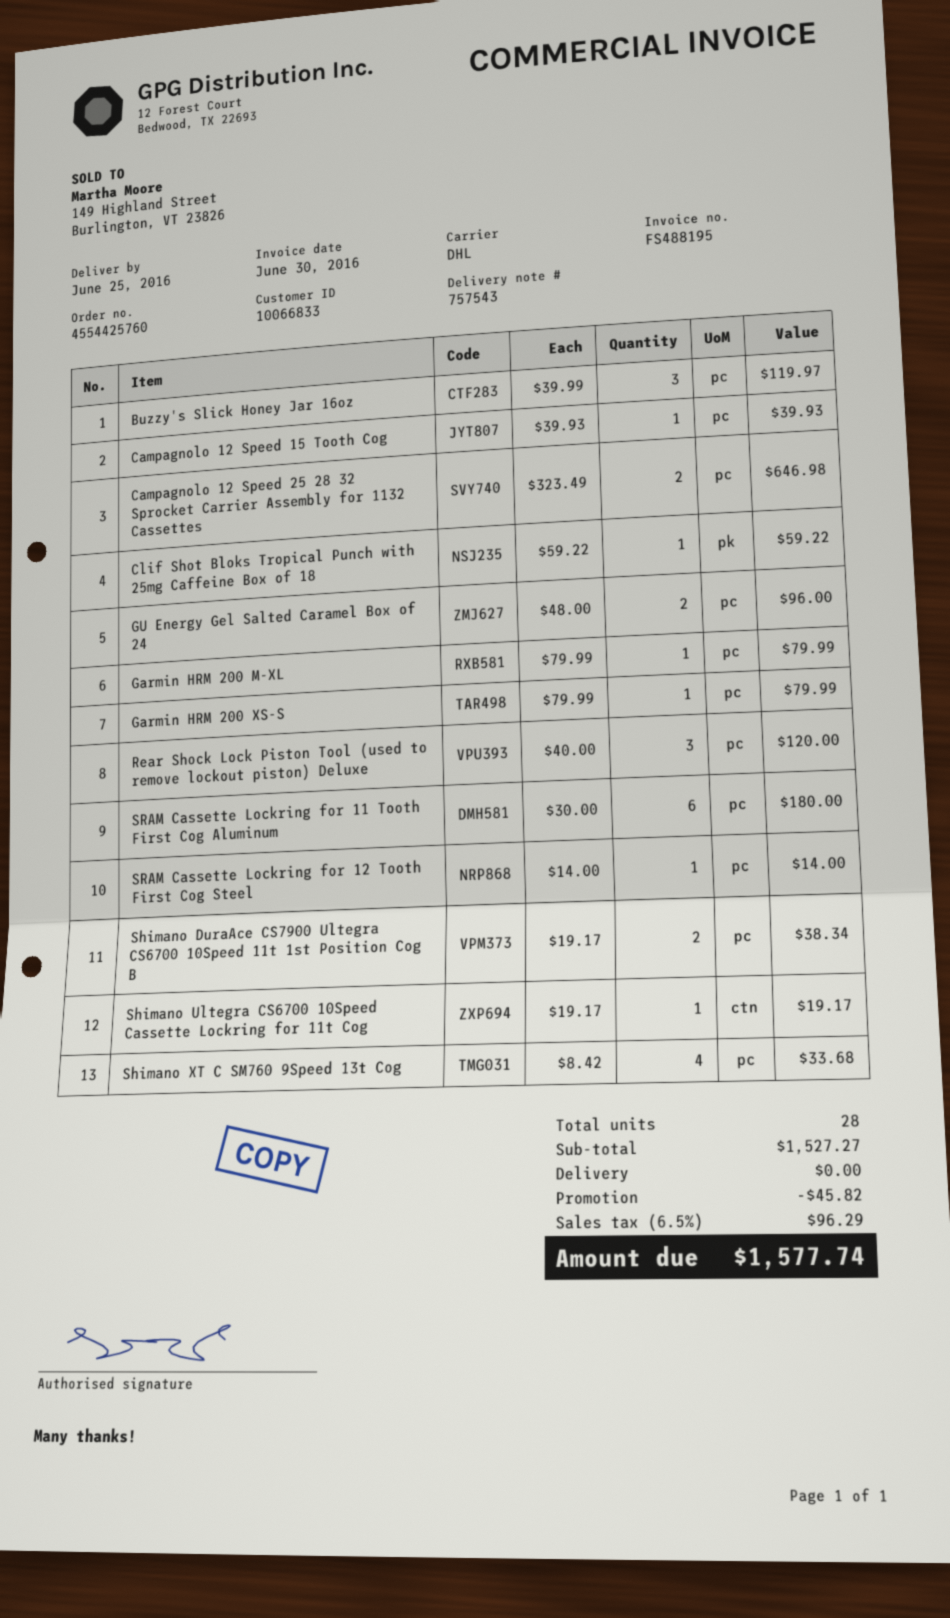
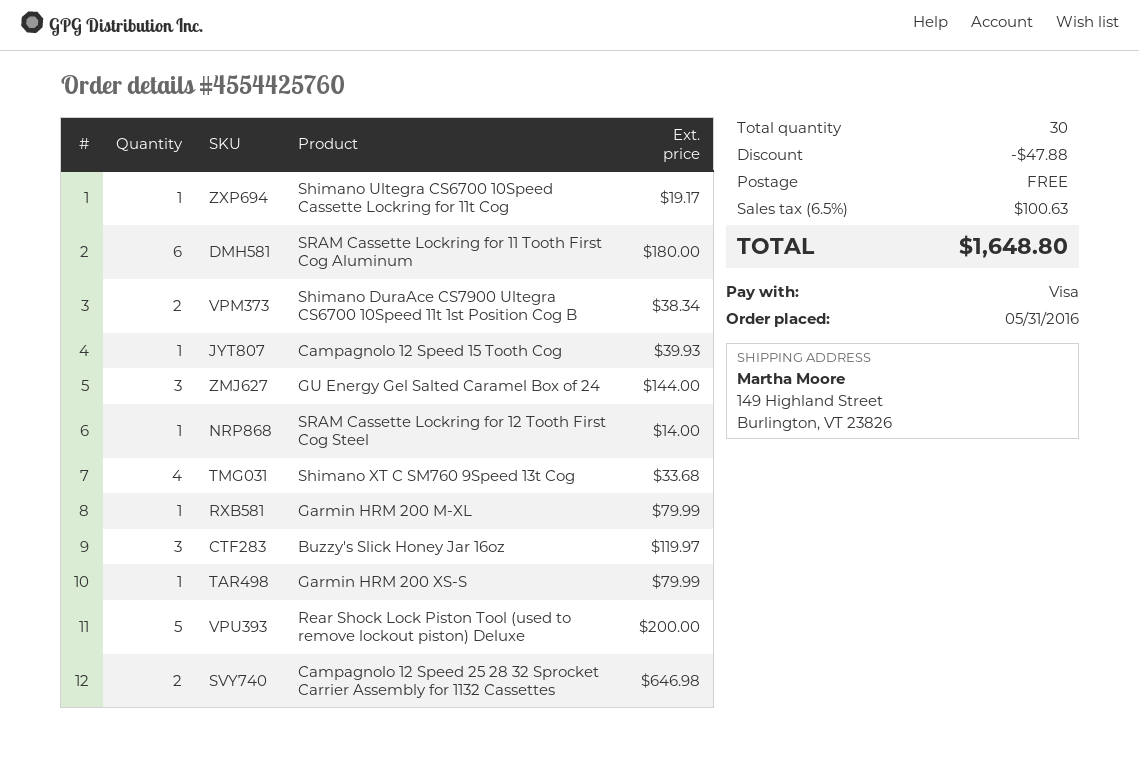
Clif Shot Bloks Tropical Punch with 25mg Caffeine Box of 18: 1 for 59.22 -> none
GU Energy Gel Salted Caramel Box of 24: 2 for 96.00 -> 3 for 144.00
Rear Shock Lock Piston Tool (used to remove lockout piston) Deluxe: 3 for 120.00 -> 5 for 200.00
total quantity: 28 -> 30
discount: 45.82 -> 47.88
tax: 6.5% = 96.29 -> 6.5% = 100.63
total: 1577.74 -> 1648.80

